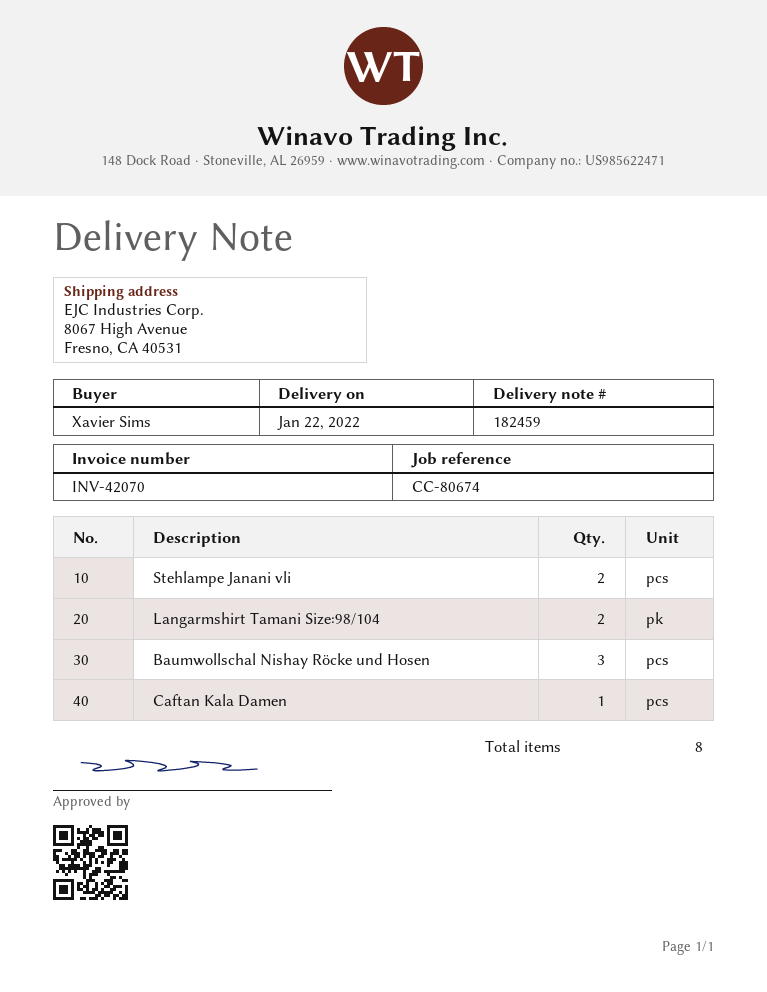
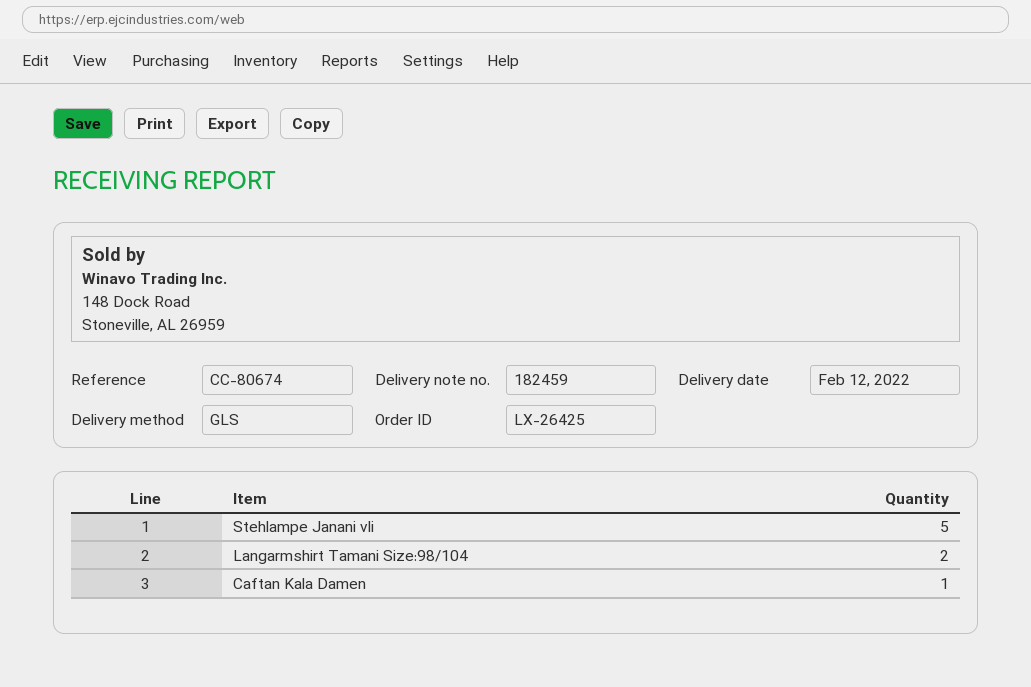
delivery date: 2022-01-22 -> 2022-02-12
Stehlampe Janani vli: 2 -> 5
Baumwollschal Nishay Röcke und Hosen: 3 -> none

